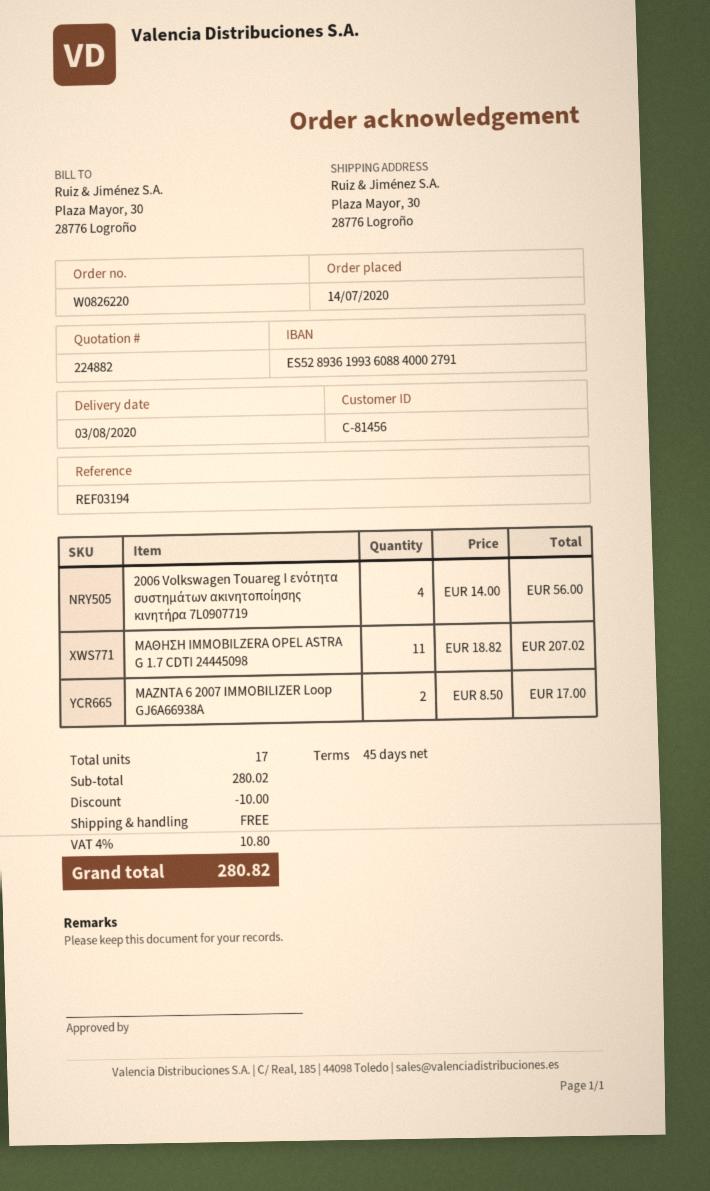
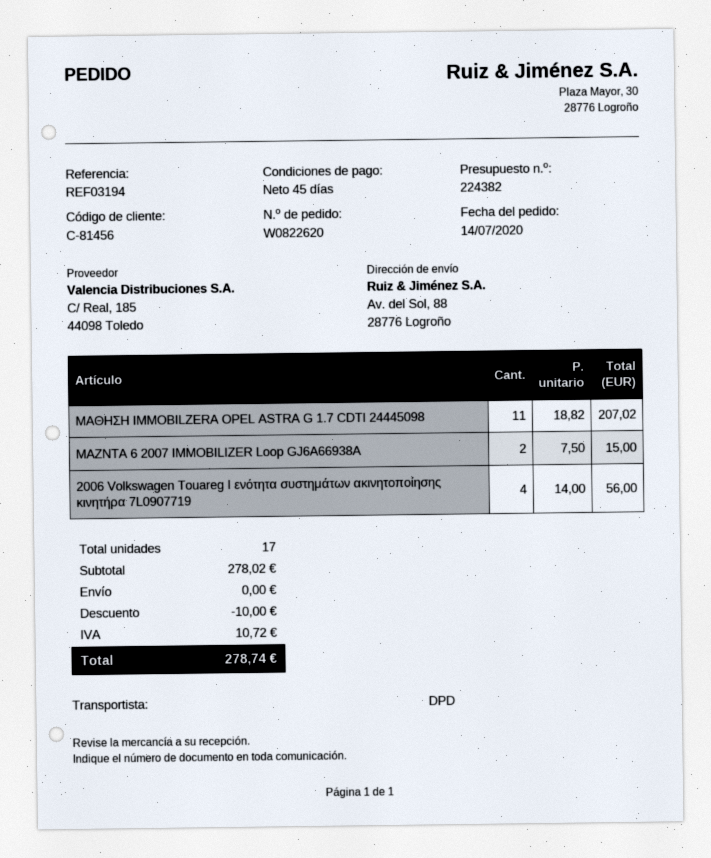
quote number: 224882 -> 224382
order number: W0826220 -> W0822620
ship to: Plaza Mayor, 30, 28776 Logroño -> Av. del Sol, 88, 28776 Logroño
ΜΑΖΝΤΑ 6 2007 IMMOBILIZER Loop GJ6A66938A: 2 x 8.50 = 17.00 -> 2 x 7.50 = 15.00
subtotal: 280.02 -> 278.02
tax: 10.80 -> 10.72
total: 280.82 -> 278.74

